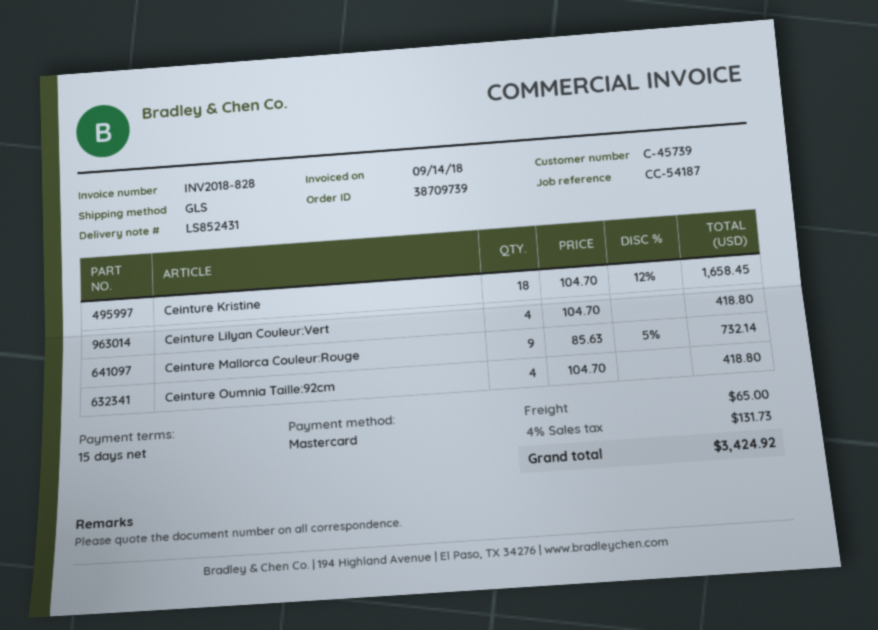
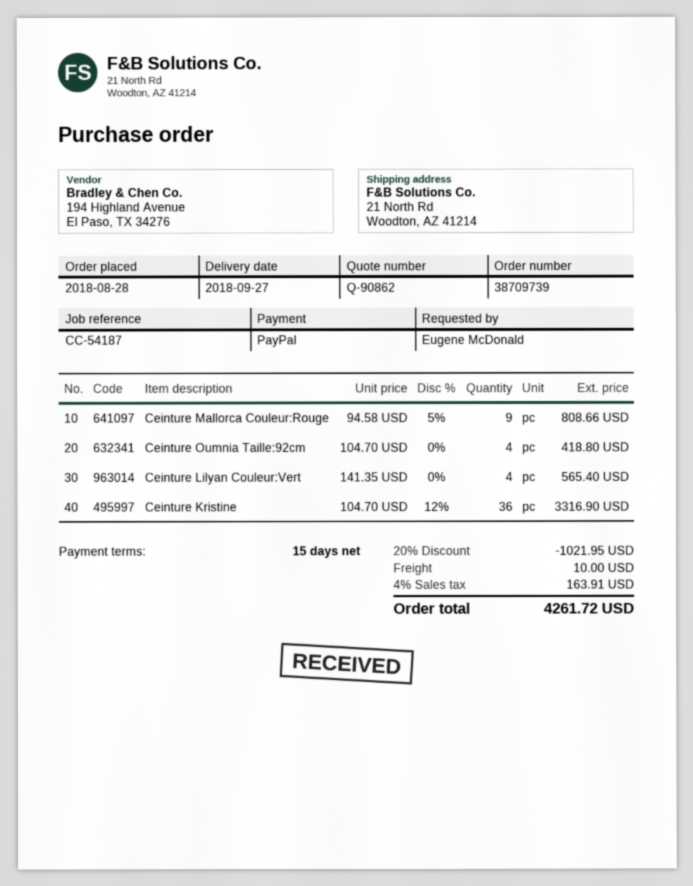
payment method: Mastercard -> PayPal
Ceinture Kristine: 18 x 104.70 - 12% = 1658.45 -> 36 x 104.70 - 12% = 3316.90
Ceinture Lilyan Couleur:Vert: 4 x 104.70 = 418.80 -> 4 x 141.35 = 565.40
Ceinture Mallorca Couleur:Rouge: 9 x 85.63 - 5% = 732.14 -> 9 x 94.58 - 5% = 808.66
discount: none -> 20% = 1021.95
shipping: 65.00 -> 10.00
tax: 4% = 131.73 -> 4% = 163.91
total: 3424.92 -> 4261.72

